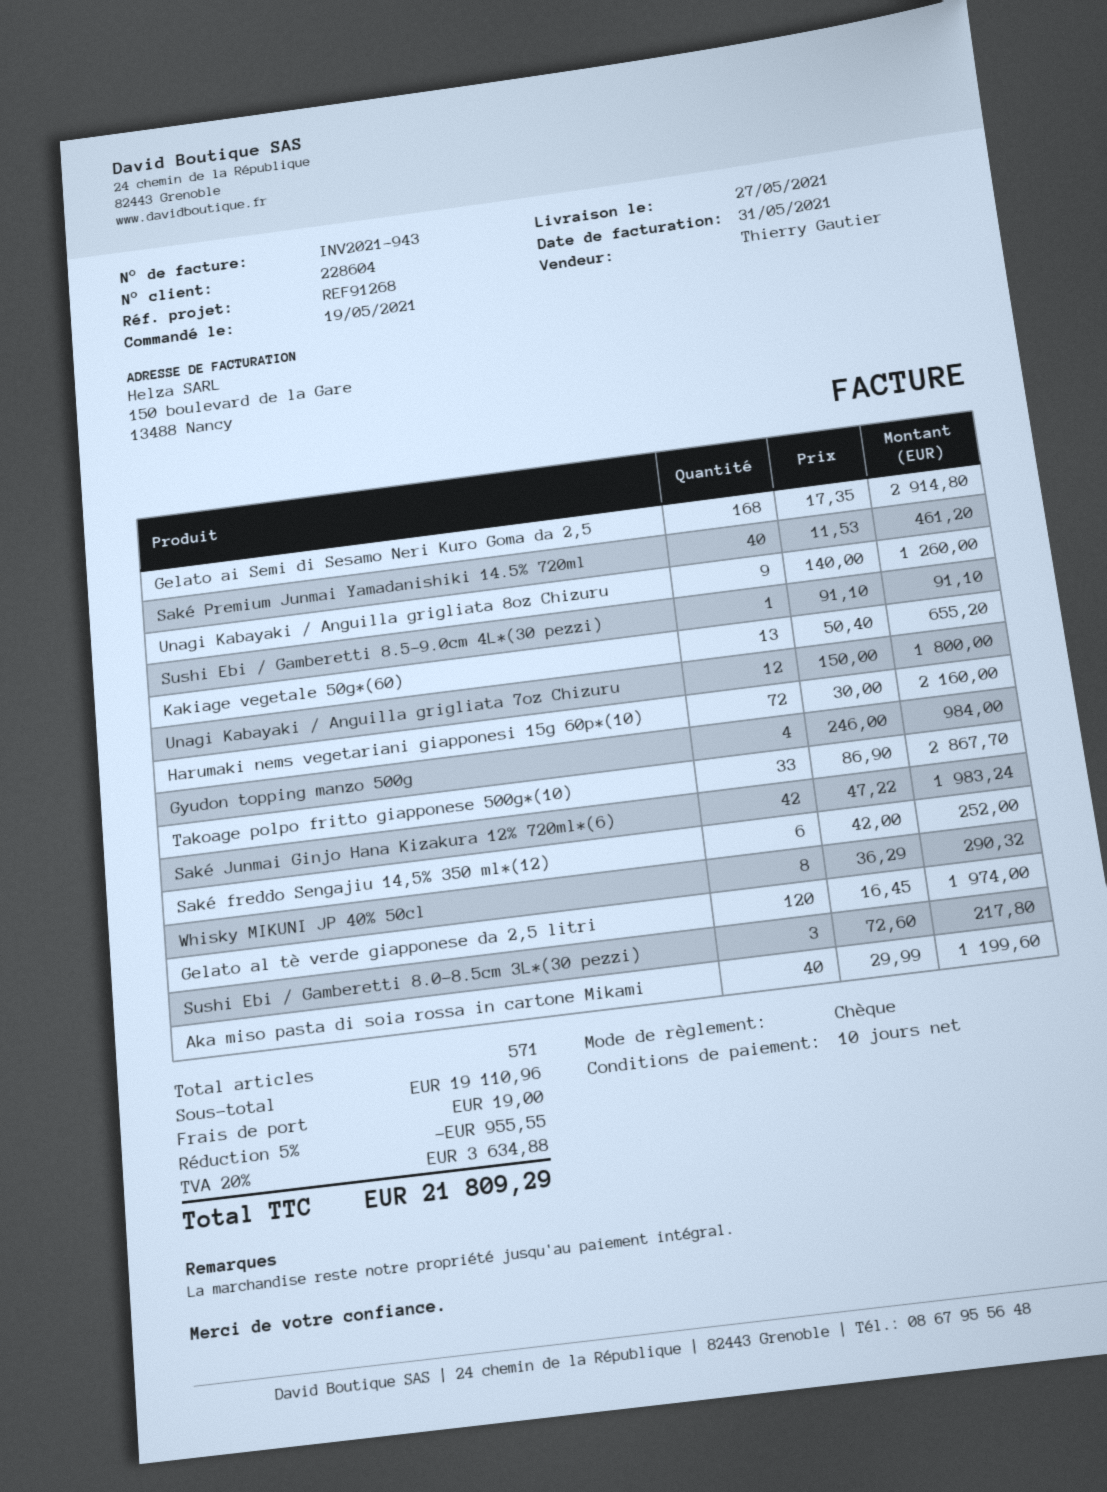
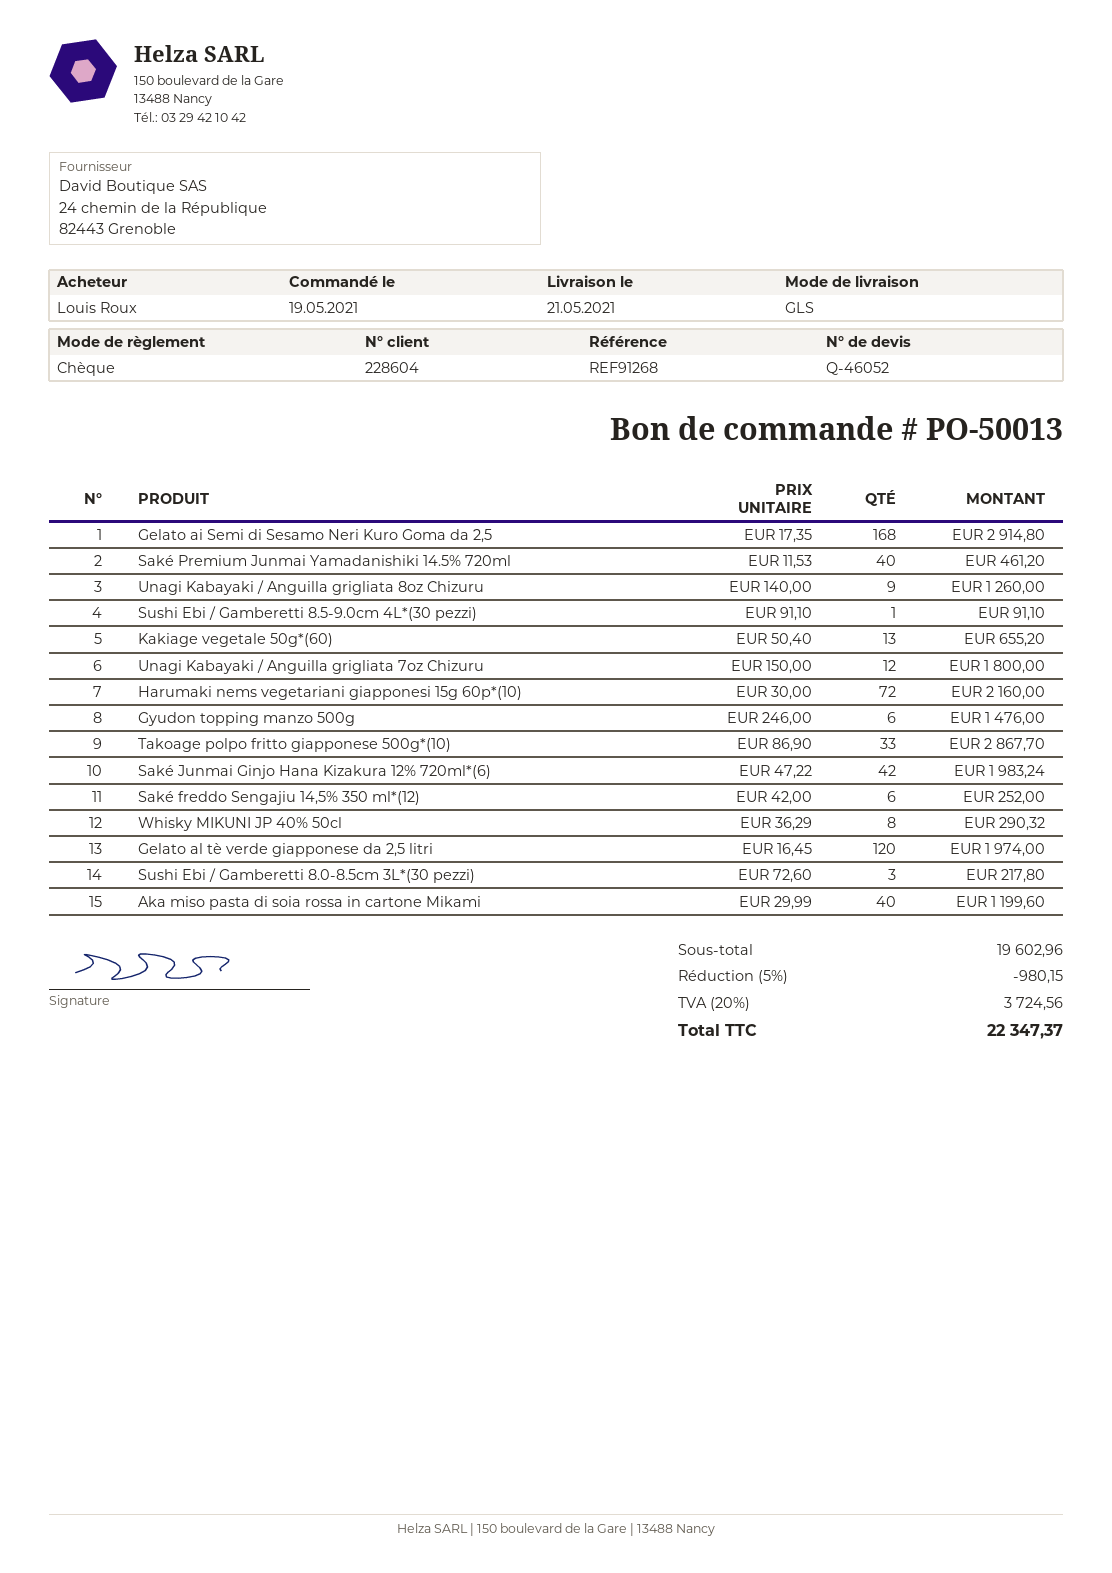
delivery date: 2021-05-27 -> 2021-05-21
Gyudon topping manzo 500g: 4 x 246.00 = 984.00 -> 6 x 246.00 = 1476.00
subtotal: 19110.96 -> 19602.96
discount: 5% = 955.55 -> 5% = 980.15
shipping: 19.00 -> none
tax: 20% = 3634.88 -> 20% = 3724.56
total: 21809.29 -> 22347.37

